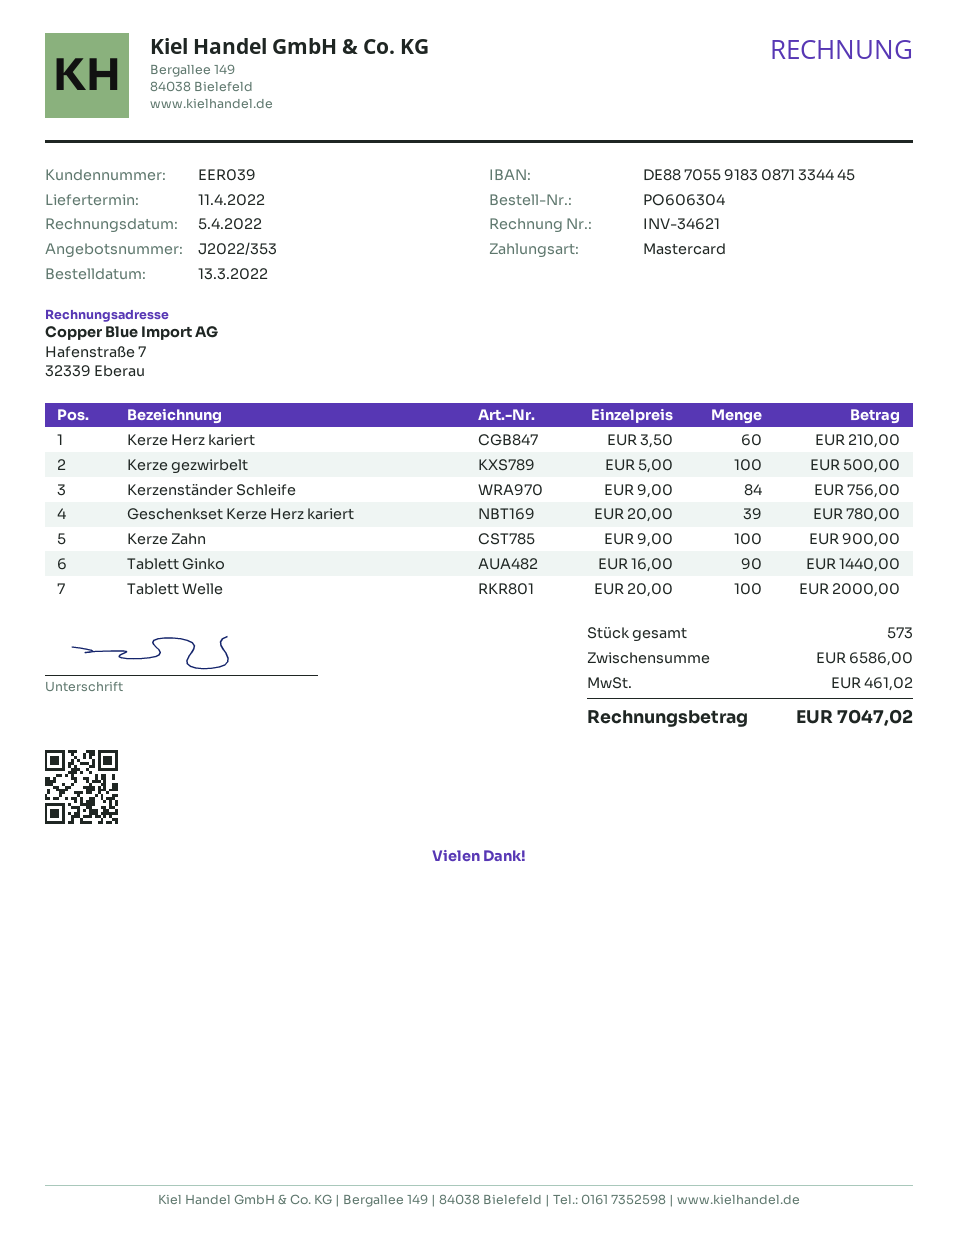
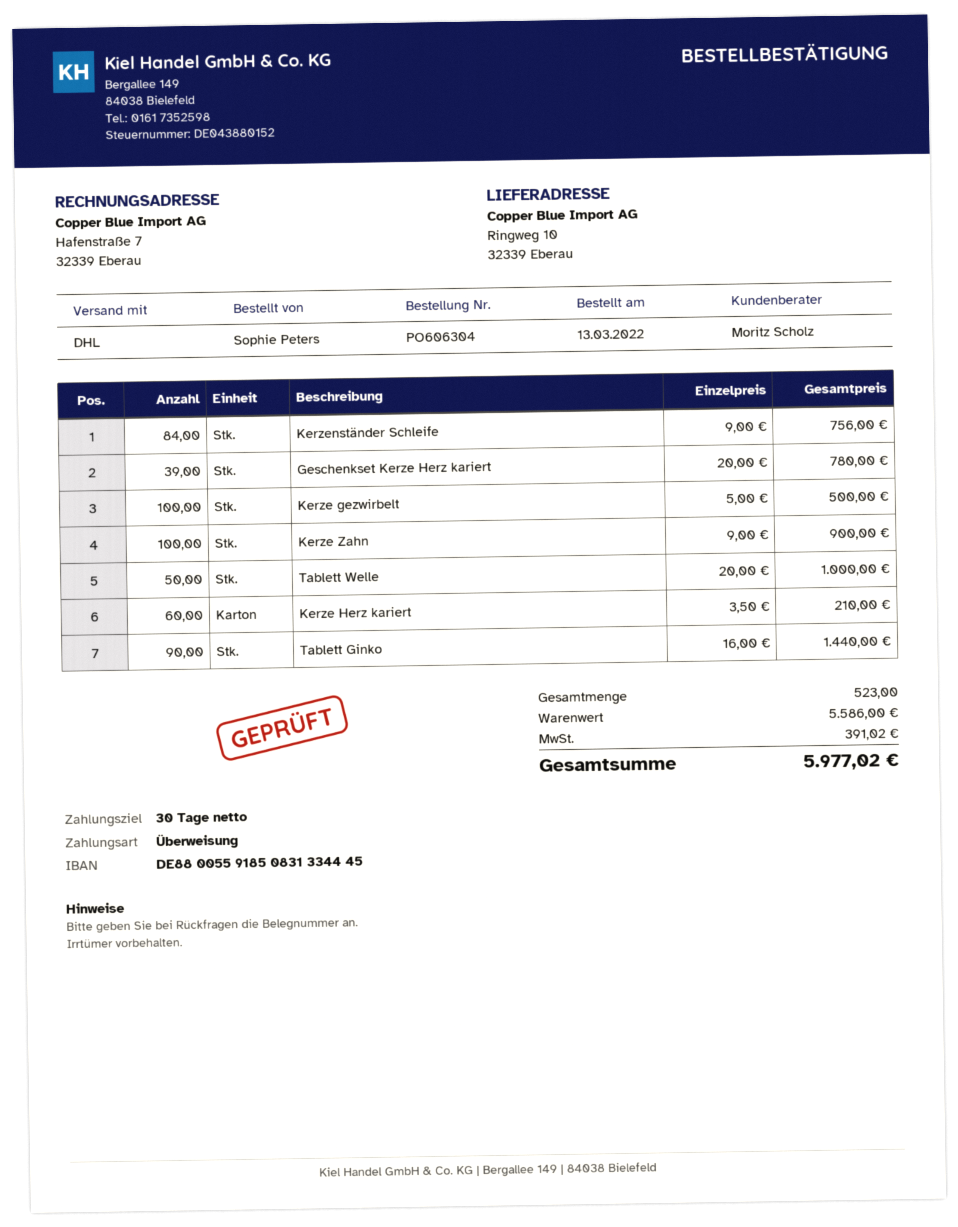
payment method: Mastercard -> bank transfer
bank account: DE88705591830871334445 -> DE88005591850831334445
Tablett Welle: 100 x 20.00 = 2000.00 -> 50 x 20.00 = 1000.00
total quantity: 573 -> 523
subtotal: 6586.00 -> 5586.00
tax: 461.02 -> 391.02
total: 7047.02 -> 5977.02

